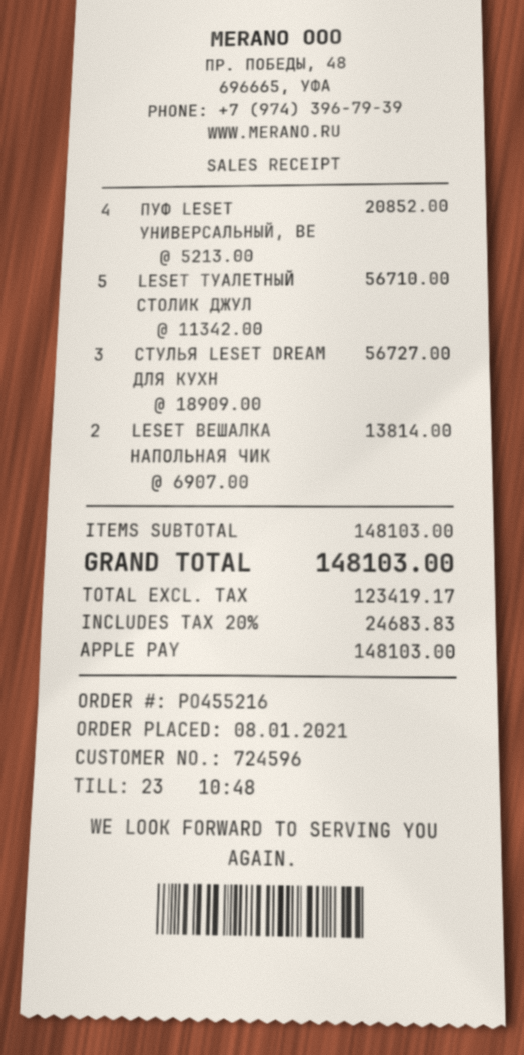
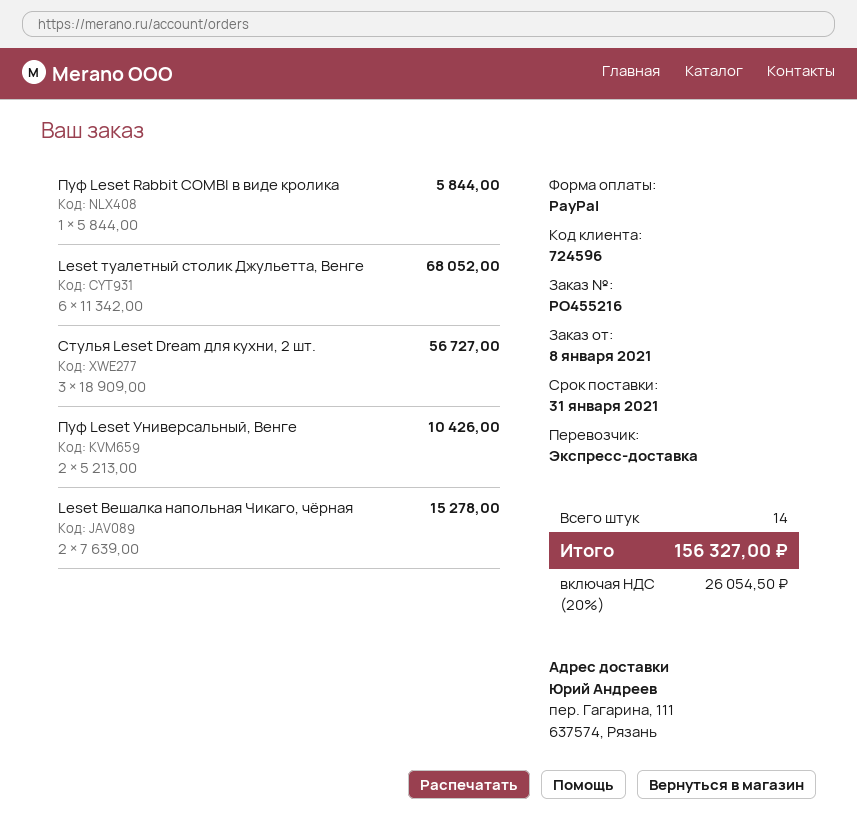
payment method: Apple Pay -> PayPal
ПУФ LESET УНИВЕРСАЛЬНЫЙ, ВЕ: 4 x 5213.00 = 20852.00 -> 2 x 5213.00 = 10426.00
LESET ТУАЛЕТНЫЙ СТОЛИК ДЖУЛ: 5 x 11342.00 = 56710.00 -> 6 x 11342.00 = 68052.00
LESET ВЕШАЛКА НАПОЛЬНАЯ ЧИК: 2 x 6907.00 = 13814.00 -> 2 x 7639.00 = 15278.00
Пуф Leset Rabbit COMBI в виде кролика: none -> 1 x 5844.00 = 5844.00
tax: 20% = 24683.83 -> 20% = 26054.50
total: 148103.00 -> 156327.00

